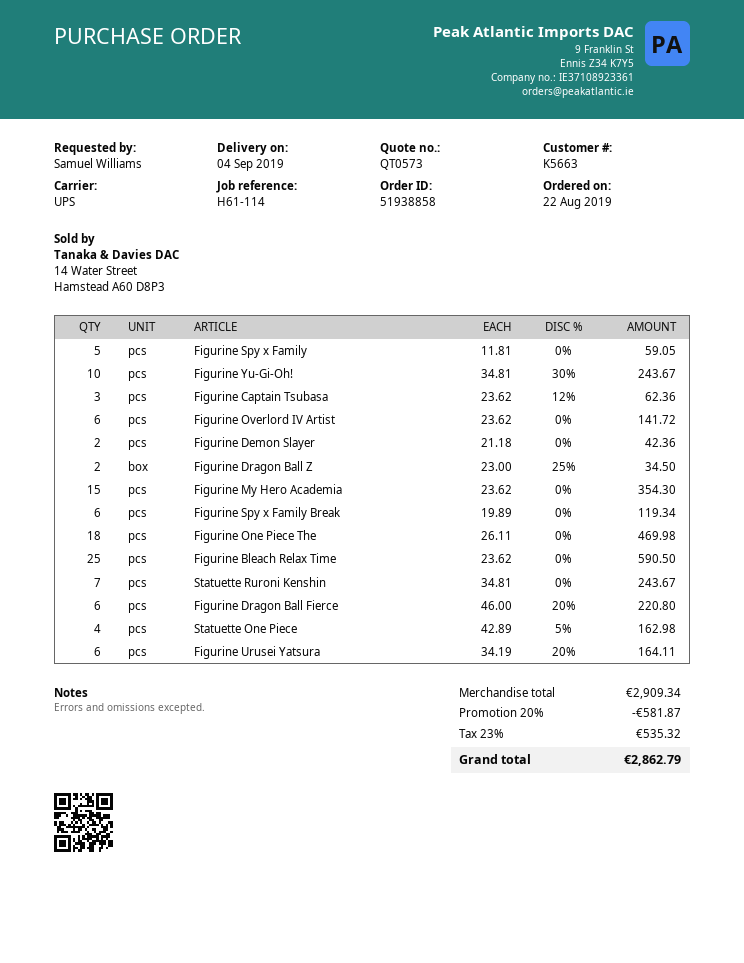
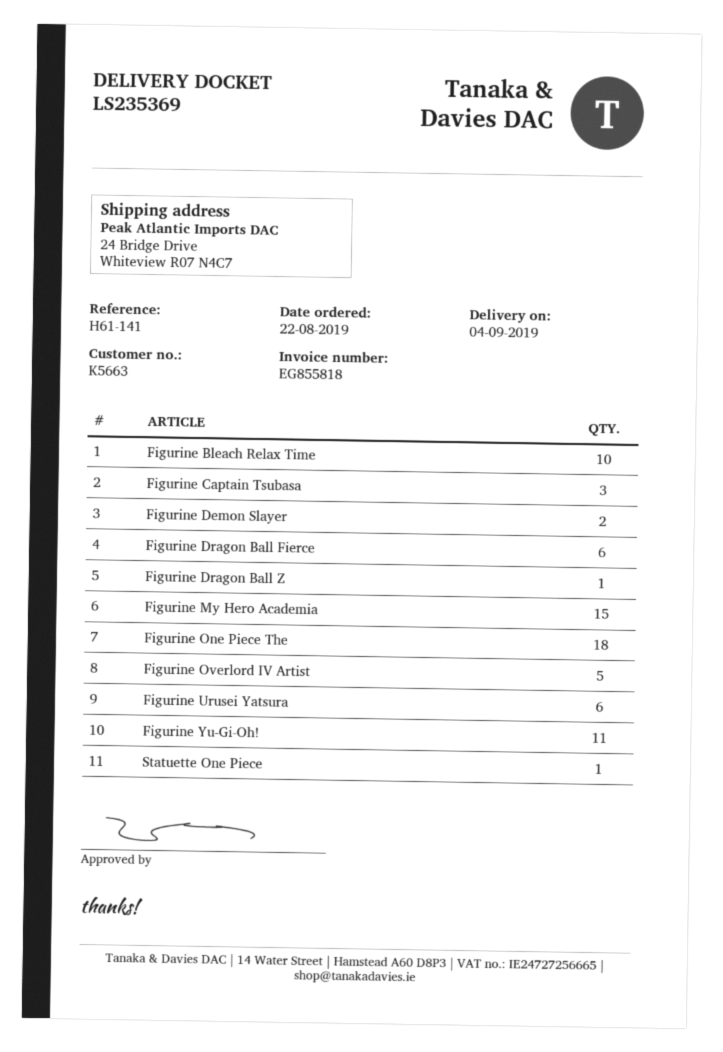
reference: H61-114 -> H61-141
Figurine Spy x Family: 5 -> none
Figurine Yu-Gi-Oh!: 10 -> 11
Figurine Overlord IV Artist: 6 -> 5
Figurine Dragon Ball Z: 2 -> 1
Figurine Spy x Family Break: 6 -> none
Figurine Bleach Relax Time: 25 -> 10
Statuette Ruroni Kenshin: 7 -> none
Statuette One Piece: 4 -> 1

